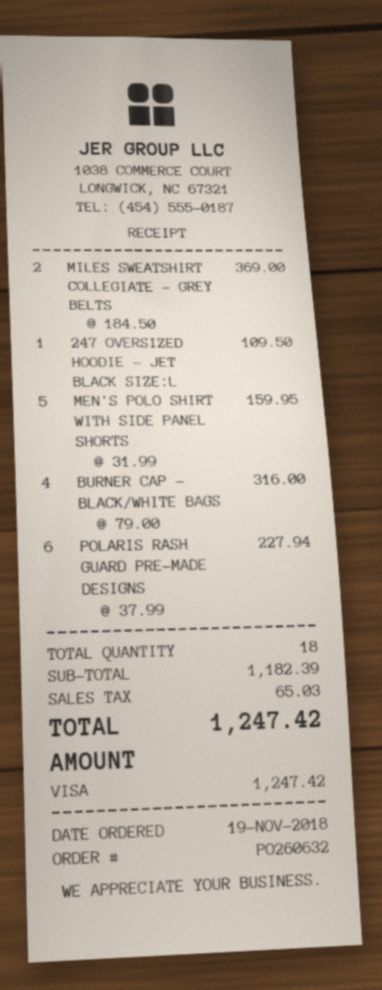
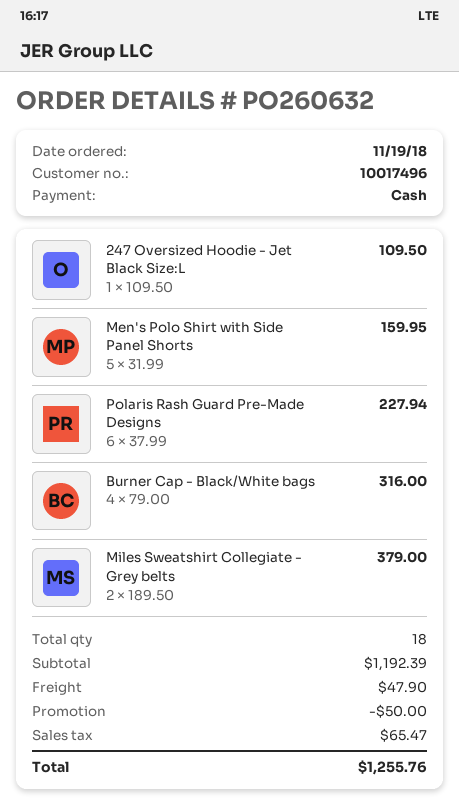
payment method: Visa -> cash
MILES SWEATSHIRT COLLEGIATE - GREY BELTS: 2 x 184.50 = 369.00 -> 2 x 189.50 = 379.00
subtotal: 1182.39 -> 1192.39
discount: none -> 50.00
shipping: none -> 47.90
tax: 65.03 -> 65.47
total: 1247.42 -> 1255.76

